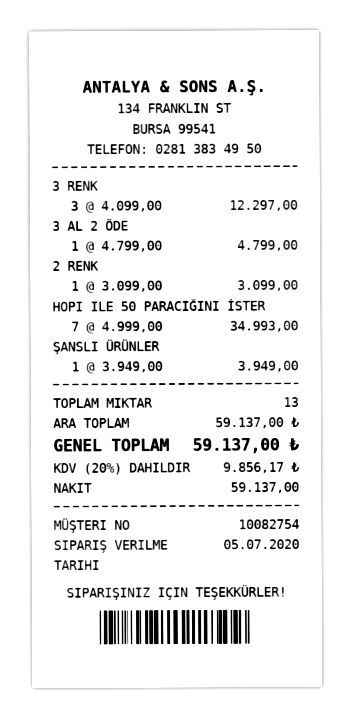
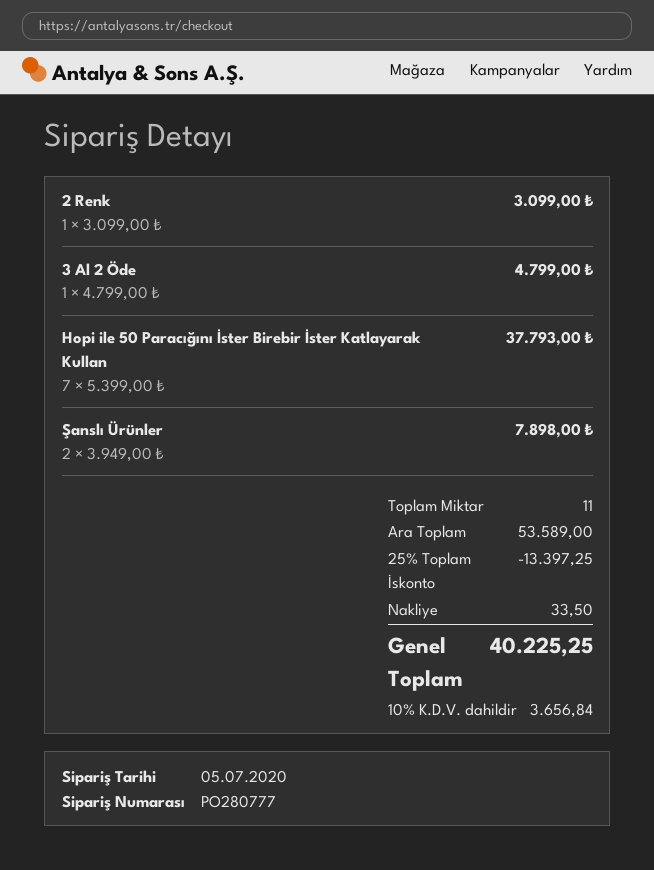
3 RENK: 3 x 4099.00 = 12297.00 -> none
HOPI ILE 50 PARACIĞINI İSTER: 7 x 4999.00 = 34993.00 -> 7 x 5399.00 = 37793.00
ŞANSLI ÜRÜNLER: 1 x 3949.00 = 3949.00 -> 2 x 3949.00 = 7898.00
total quantity: 13 -> 11
subtotal: 59137.00 -> 53589.00
discount: none -> 25% = 13397.25
shipping: none -> 33.50
tax: 20% = 9856.17 -> 10% = 3656.84
total: 59137.00 -> 40225.25

